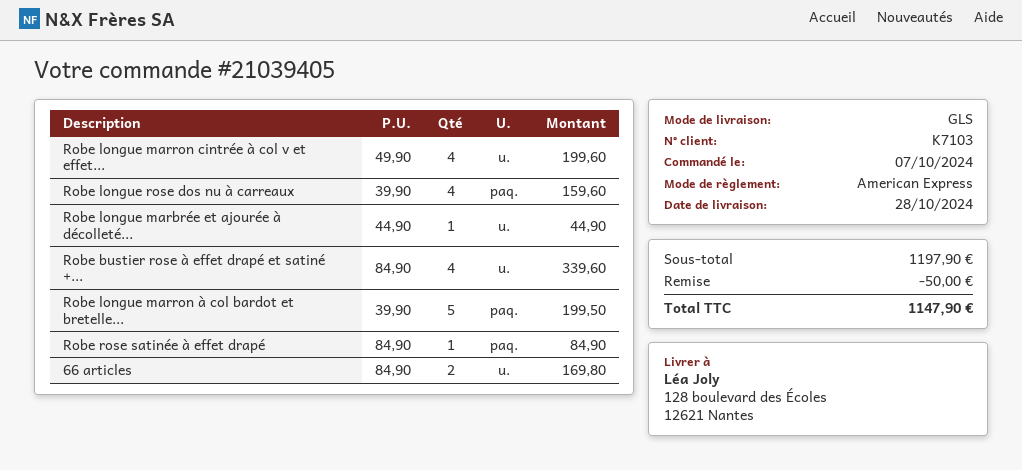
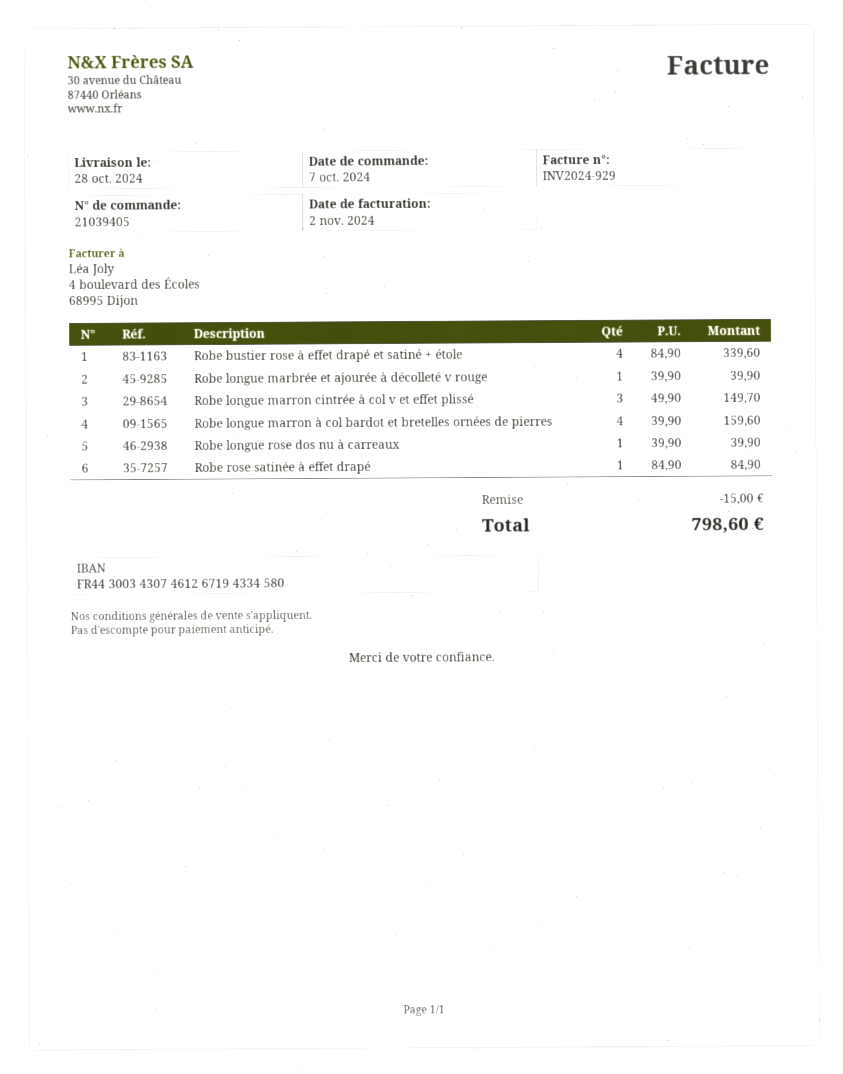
Robe longue marron cintrée à col v et effet...: 4 x 49.90 = 199.60 -> 3 x 49.90 = 149.70
Robe longue rose dos nu à carreaux: 4 x 39.90 = 159.60 -> 1 x 39.90 = 39.90
Robe longue marbrée et ajourée à décolleté...: 1 x 44.90 = 44.90 -> 1 x 39.90 = 39.90
Robe longue marron à col bardot et bretelle...: 5 x 39.90 = 199.50 -> 4 x 39.90 = 159.60
66 articles: 2 x 84.90 = 169.80 -> none
discount: 50.00 -> 15.00
total: 1147.90 -> 798.60

